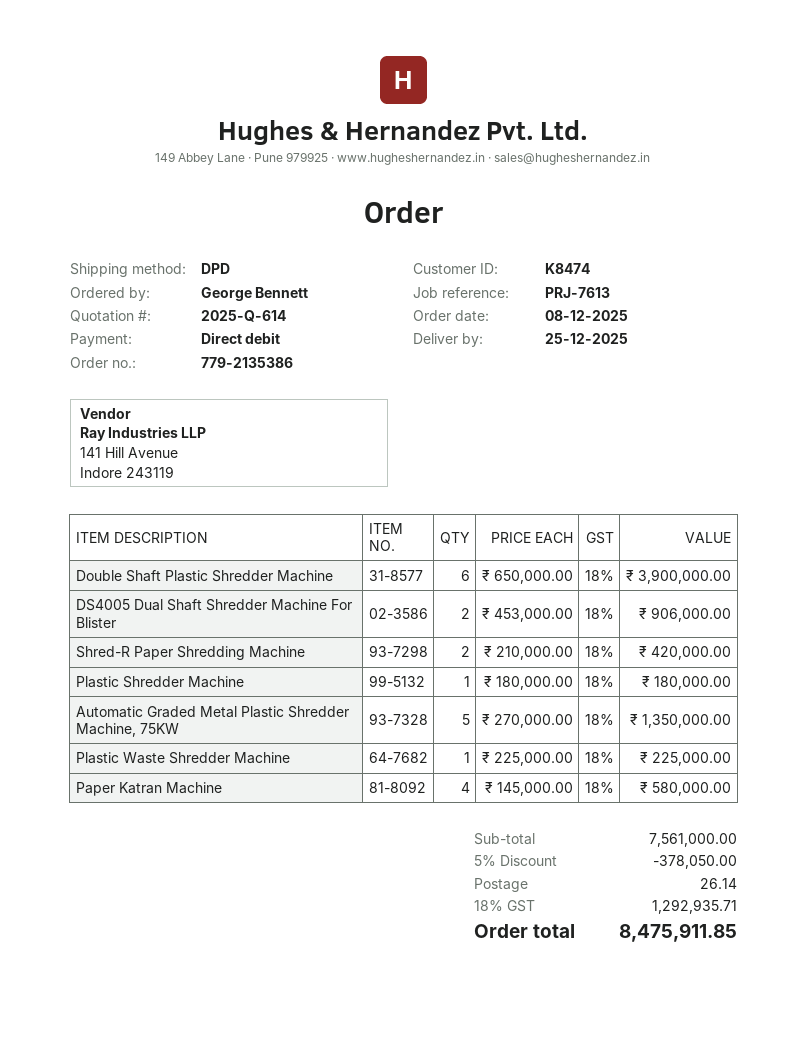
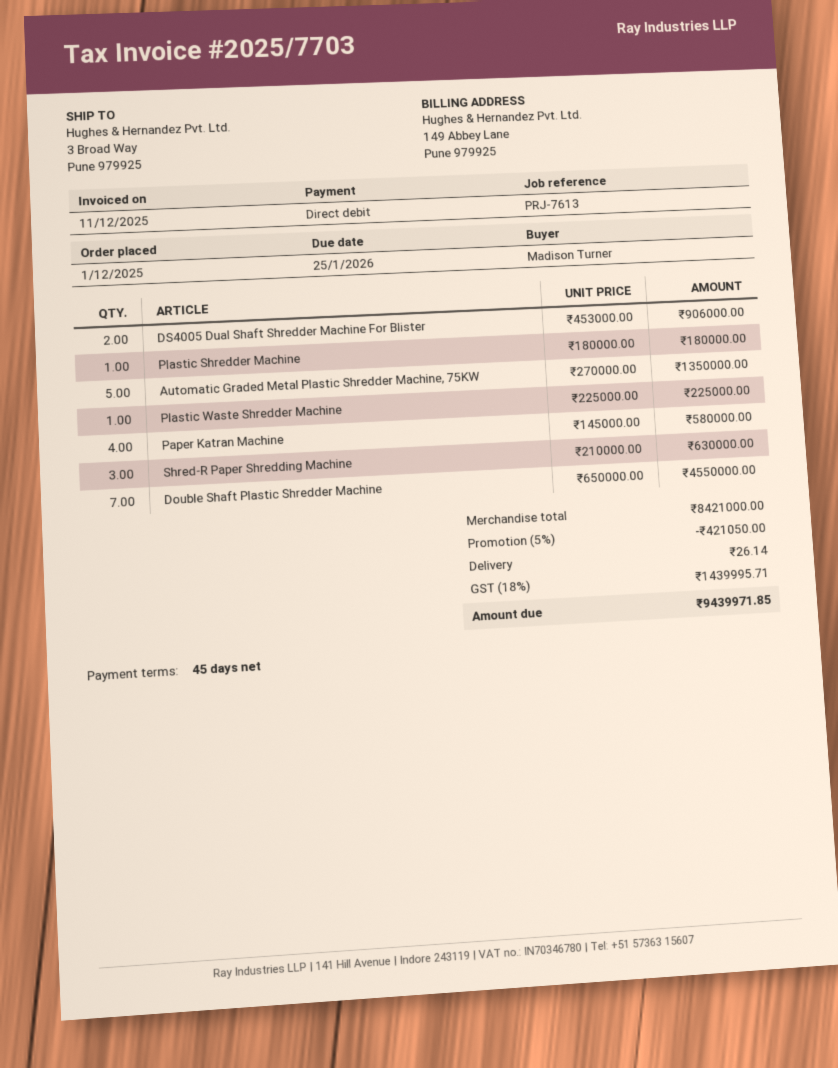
order date: 2025-12-08 -> 2025-12-01
ordered by: George Bennett -> Madison Turner
Double Shaft Plastic Shredder Machine: 6 x 650000.00 = 3900000.00 -> 7 x 650000.00 = 4550000.00
Shred-R Paper Shredding Machine: 2 x 210000.00 = 420000.00 -> 3 x 210000.00 = 630000.00
subtotal: 7561000.00 -> 8421000.00
discount: 5% = 378050.00 -> 5% = 421050.00
tax: 18% = 1292935.71 -> 18% = 1439995.71
total: 8475911.85 -> 9439971.85

